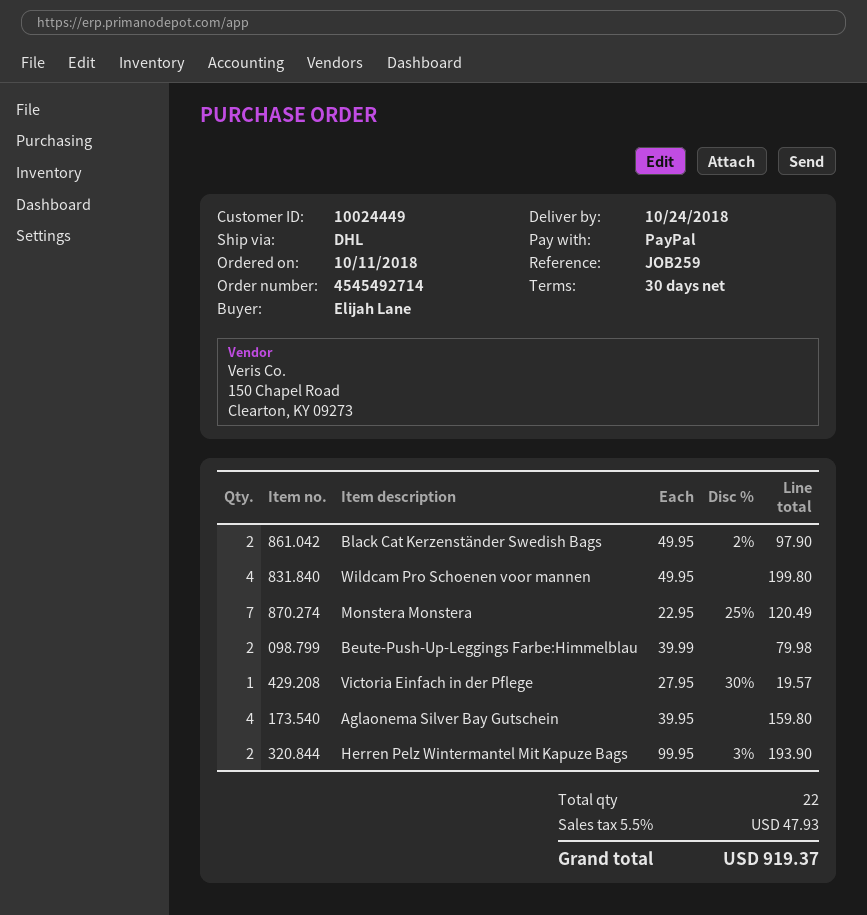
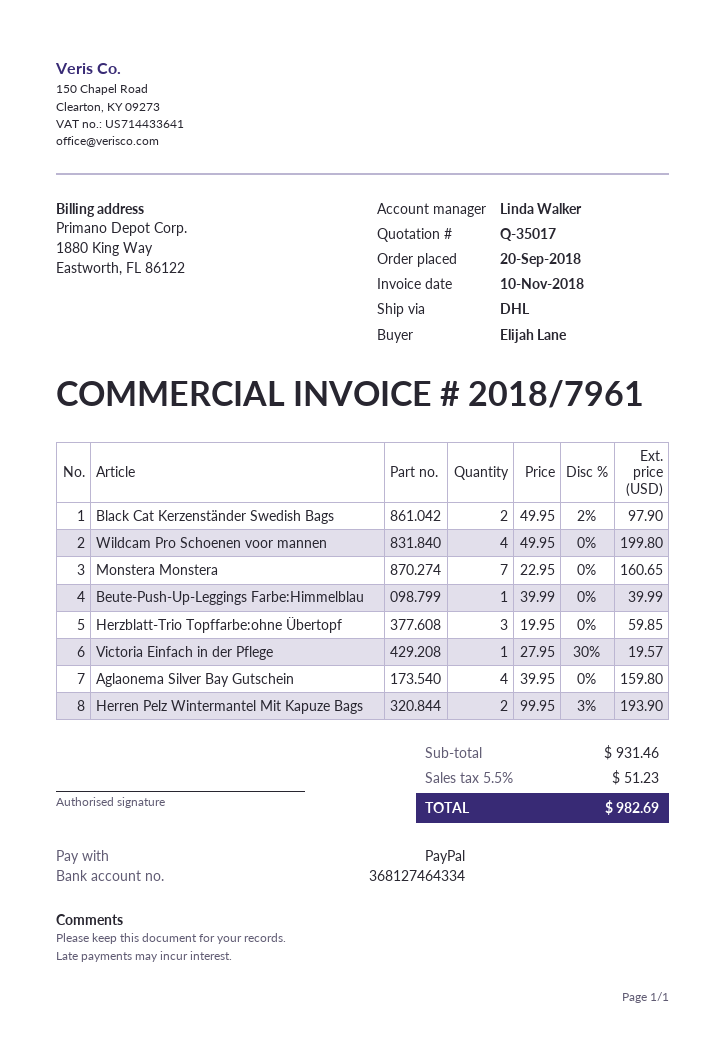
order date: 2018-10-11 -> 2018-09-20
Monstera Monstera: 7 x 22.95 - 25% = 120.49 -> 7 x 22.95 = 160.65
Beute-Push-Up-Leggings Farbe:Himmelblau: 2 x 39.99 = 79.98 -> 1 x 39.99 = 39.99
Herzblatt-Trio Topffarbe:ohne Übertopf: none -> 3 x 19.95 = 59.85
tax: 5.5% = 47.93 -> 5.5% = 51.23
total: 919.37 -> 982.69

